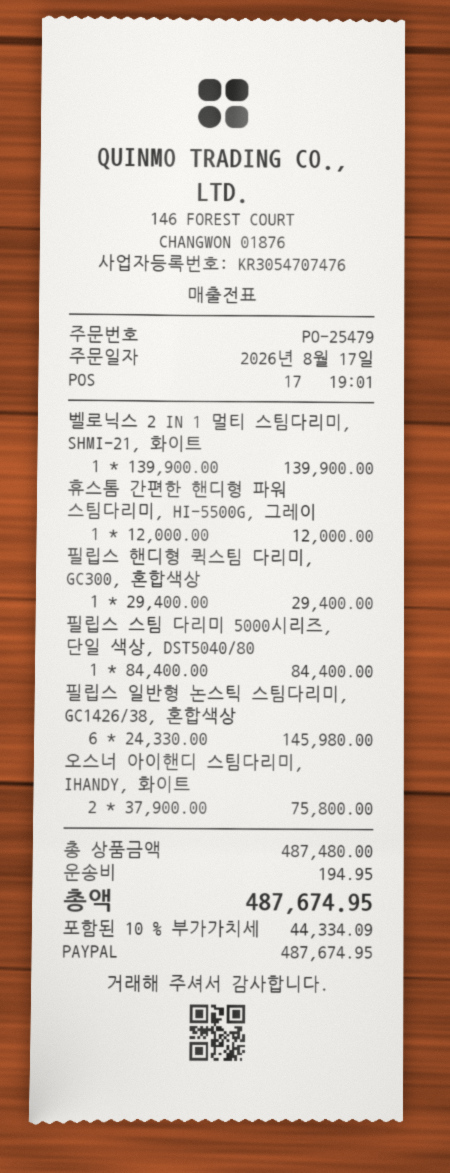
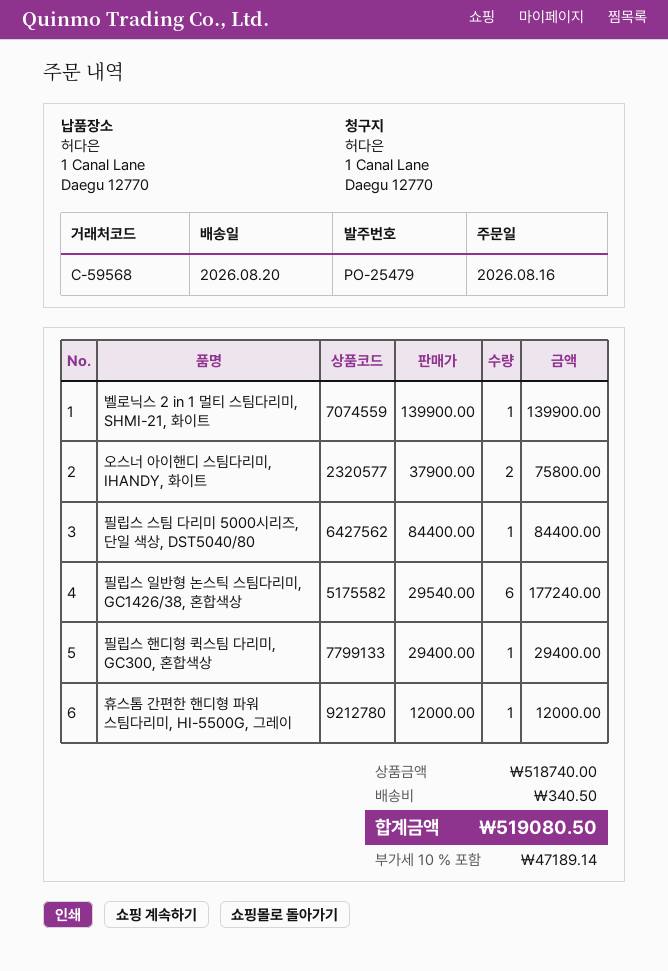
order date: 2026-08-17 -> 2026-08-16
필립스 일반형 논스틱 스팀다리미, GC1426/38, 혼합색상: 6 x 24330.00 = 145980.00 -> 6 x 29540.00 = 177240.00
subtotal: 487480.00 -> 518740.00
shipping: 194.95 -> 340.50
tax: 10% = 44334.09 -> 10% = 47189.14
total: 487674.95 -> 519080.50

